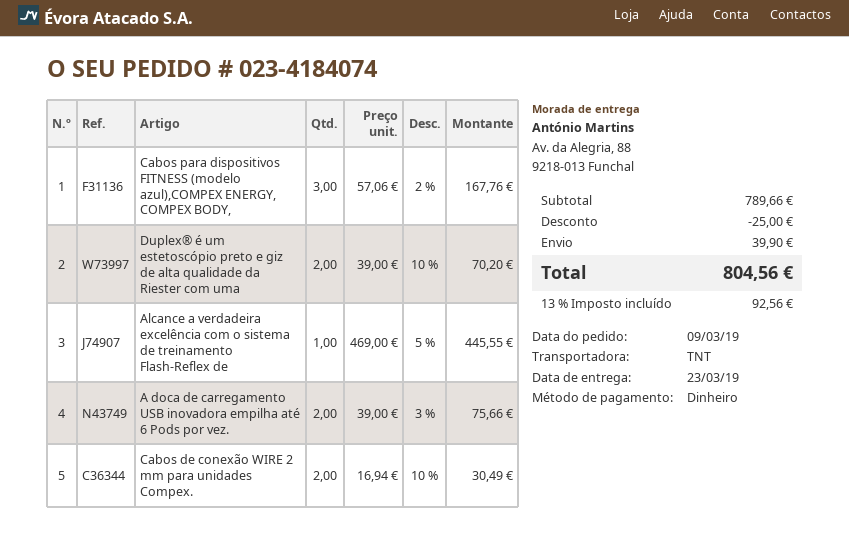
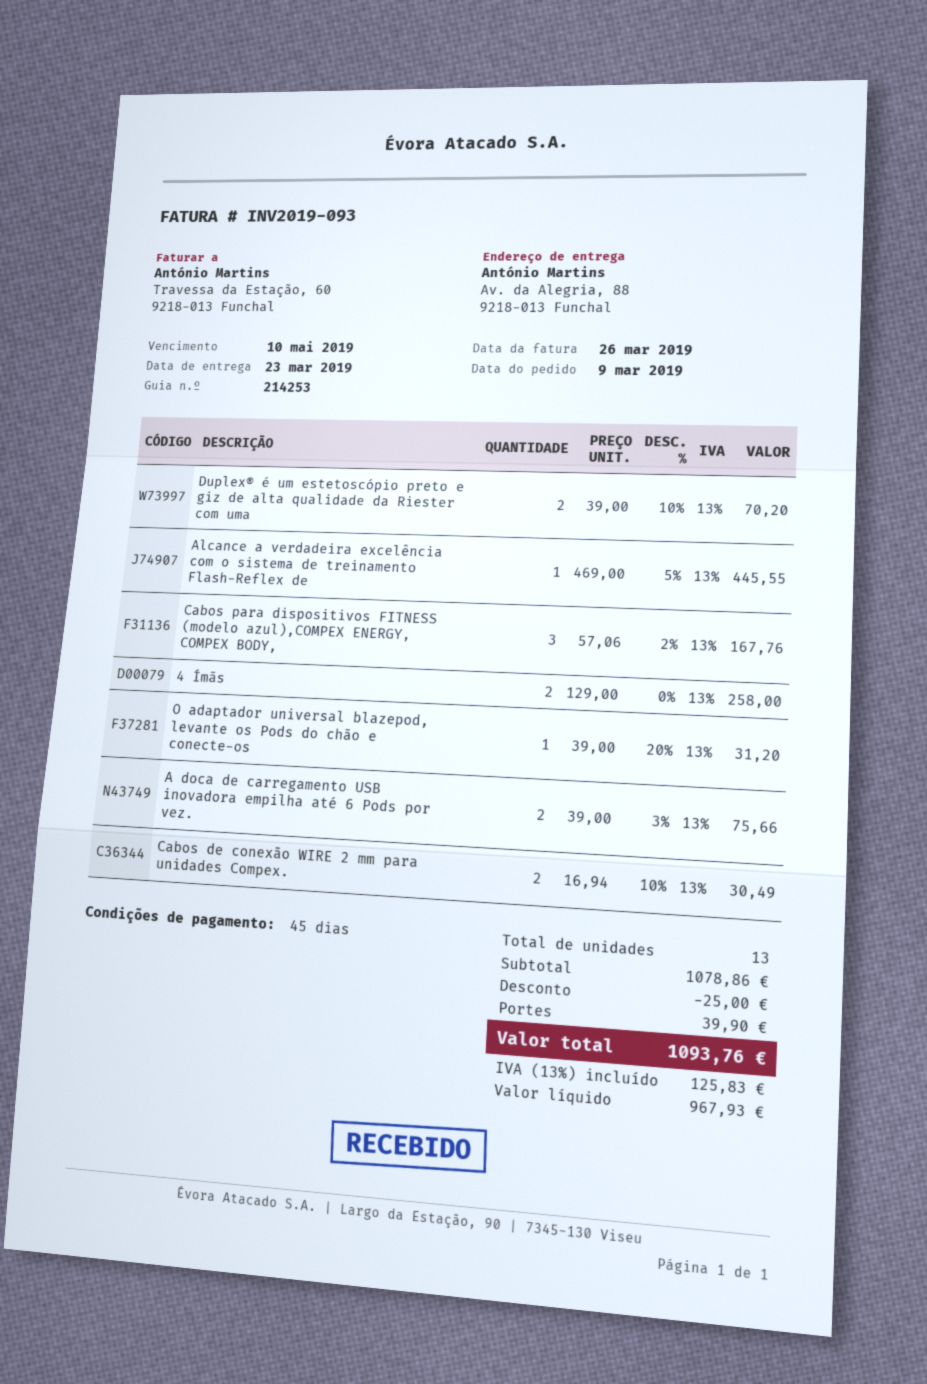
4 Ímãs: none -> 2 x 129.00 = 258.00
O adaptador universal blazepod, levante os Pods do chão e conecte-os: none -> 1 x 39.00 - 20% = 31.20
subtotal: 789.66 -> 1078.86
tax: 13% = 92.56 -> 13% = 125.83
total: 804.56 -> 1093.76

